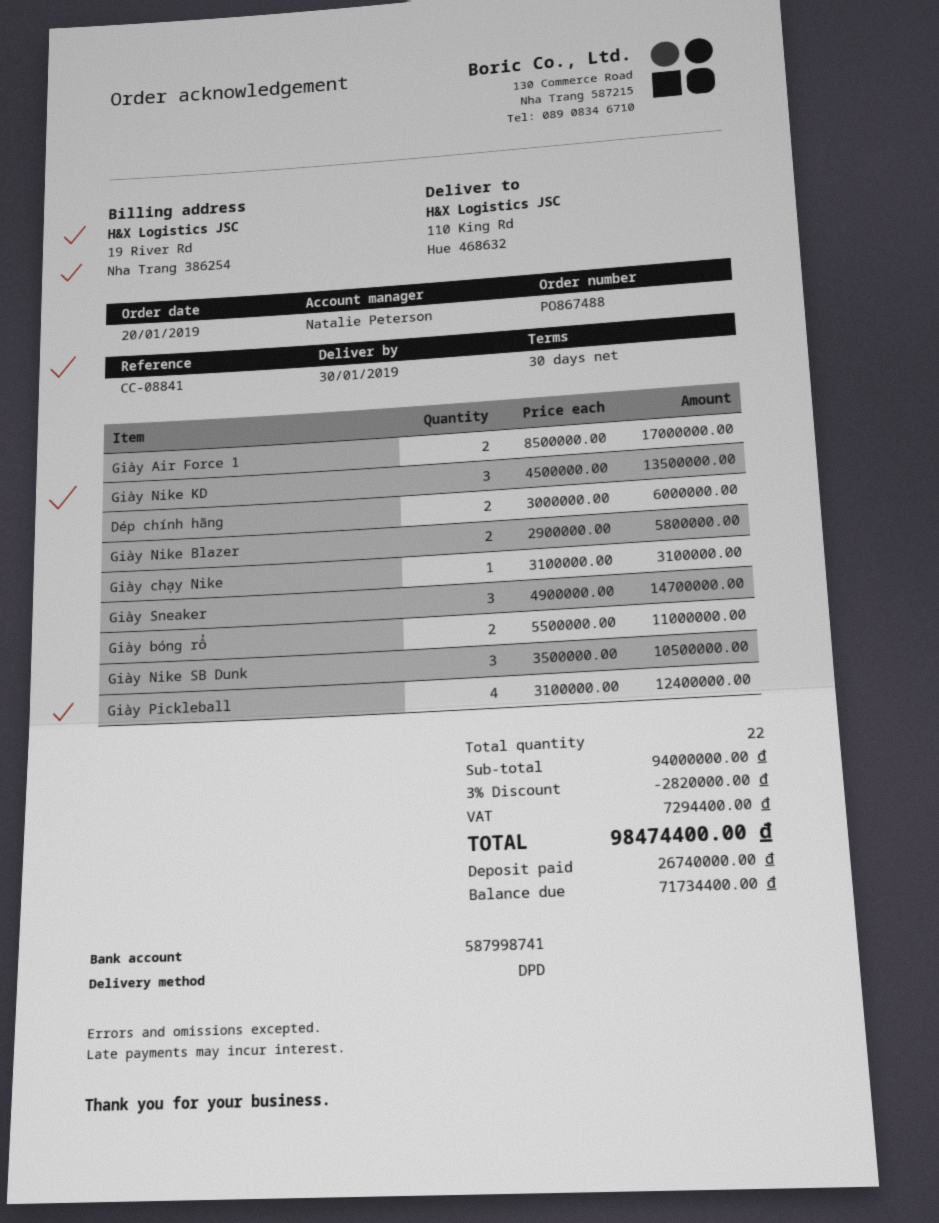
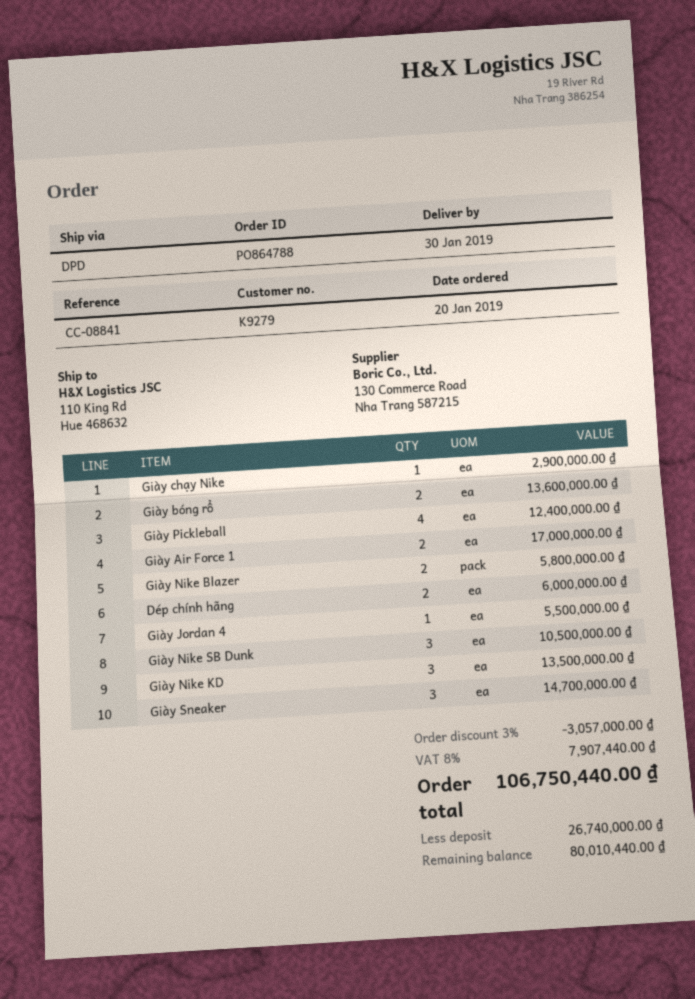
order number: PO867488 -> PO864788
Giày chạy Nike: 1 for 3100000.00 -> 1 for 2900000.00
Giày bóng rổ: 2 for 11000000.00 -> 2 for 13600000.00
Giày Jordan 4: none -> 1 for 5500000.00
discount: 3% = 2820000.00 -> 3% = 3057000.00
tax: 7294400.00 -> 7907440.00
total: 98474400.00 -> 106750440.00
balance: 71734400.00 -> 80010440.00

